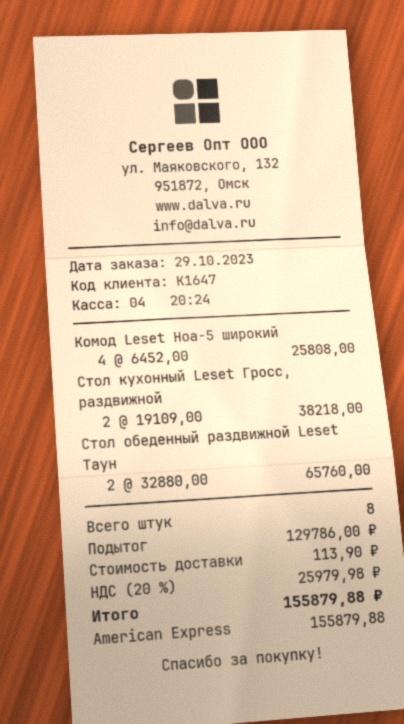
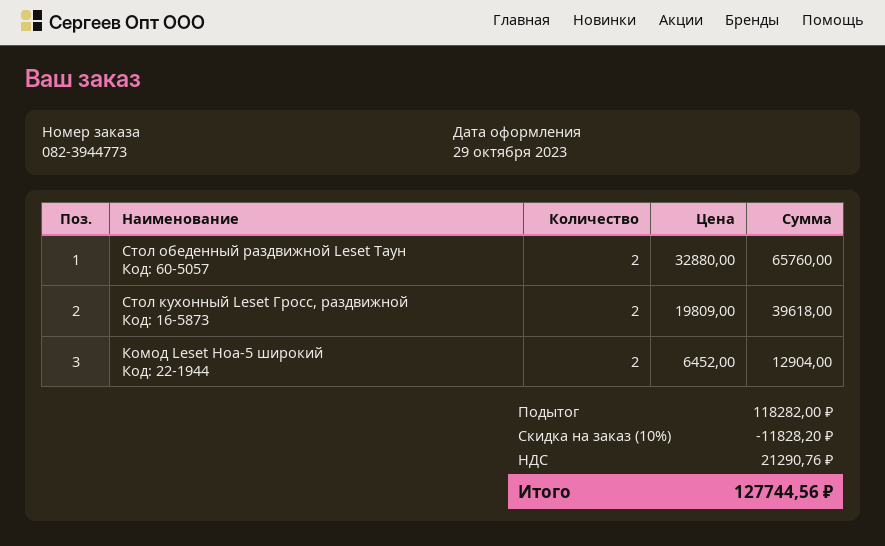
Комод Leset Ноа-5 широкий: 4 x 6452.00 = 25808.00 -> 2 x 6452.00 = 12904.00
Стол кухонный Leset Гросс, раздвижной: 2 x 19109.00 = 38218.00 -> 2 x 19809.00 = 39618.00
subtotal: 129786.00 -> 118282.00
discount: none -> 10% = 11828.20
shipping: 113.90 -> none
tax: 25979.98 -> 21290.76
total: 155879.88 -> 127744.56

